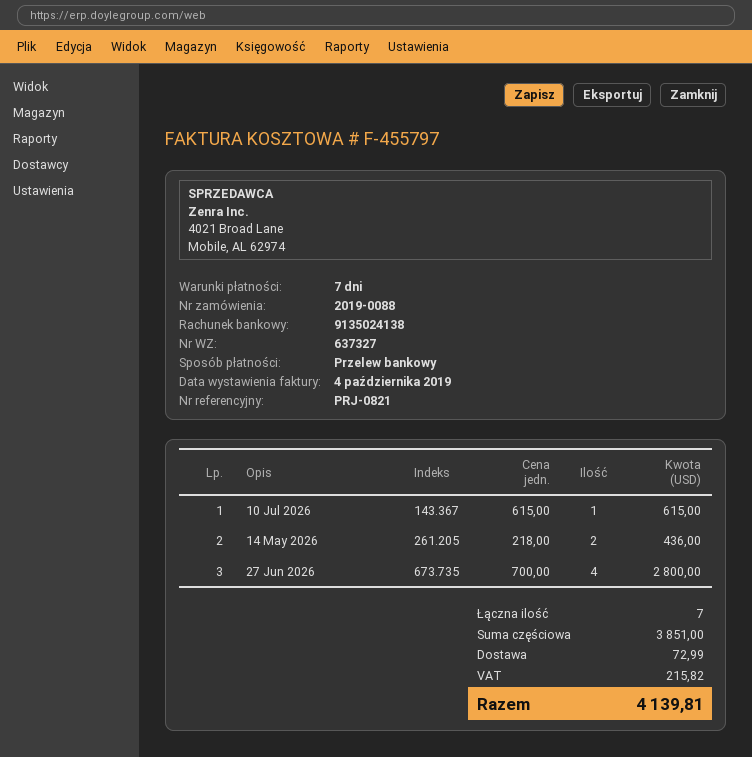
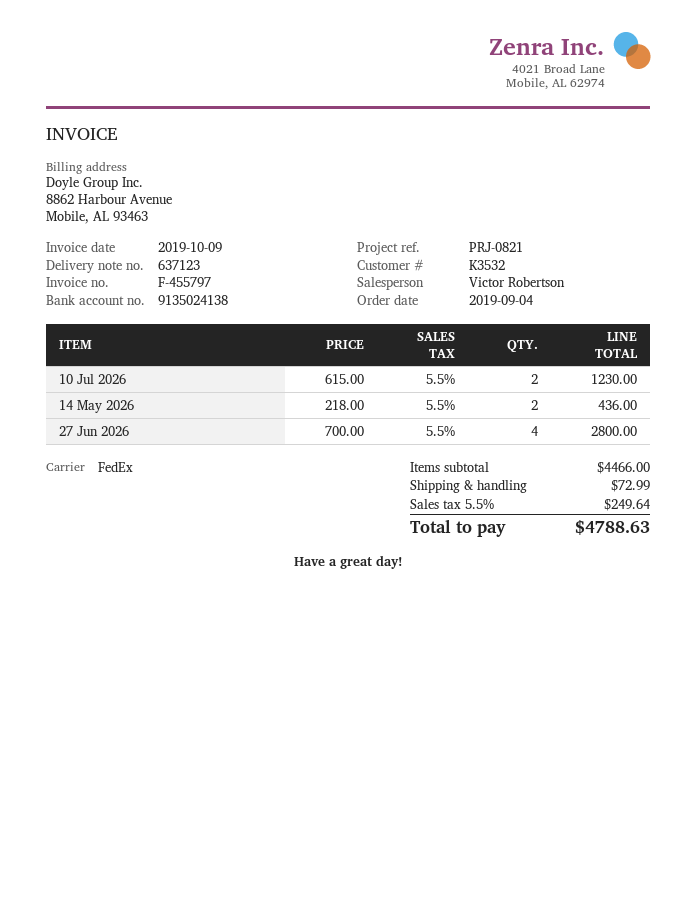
delivery note number: 637327 -> 637123
invoice date: 2019-10-04 -> 2019-10-09
10 Jul 2026: 1 x 615.00 = 615.00 -> 2 x 615.00 = 1230.00
subtotal: 3851.00 -> 4466.00
tax: 215.82 -> 249.64
total: 4139.81 -> 4788.63

